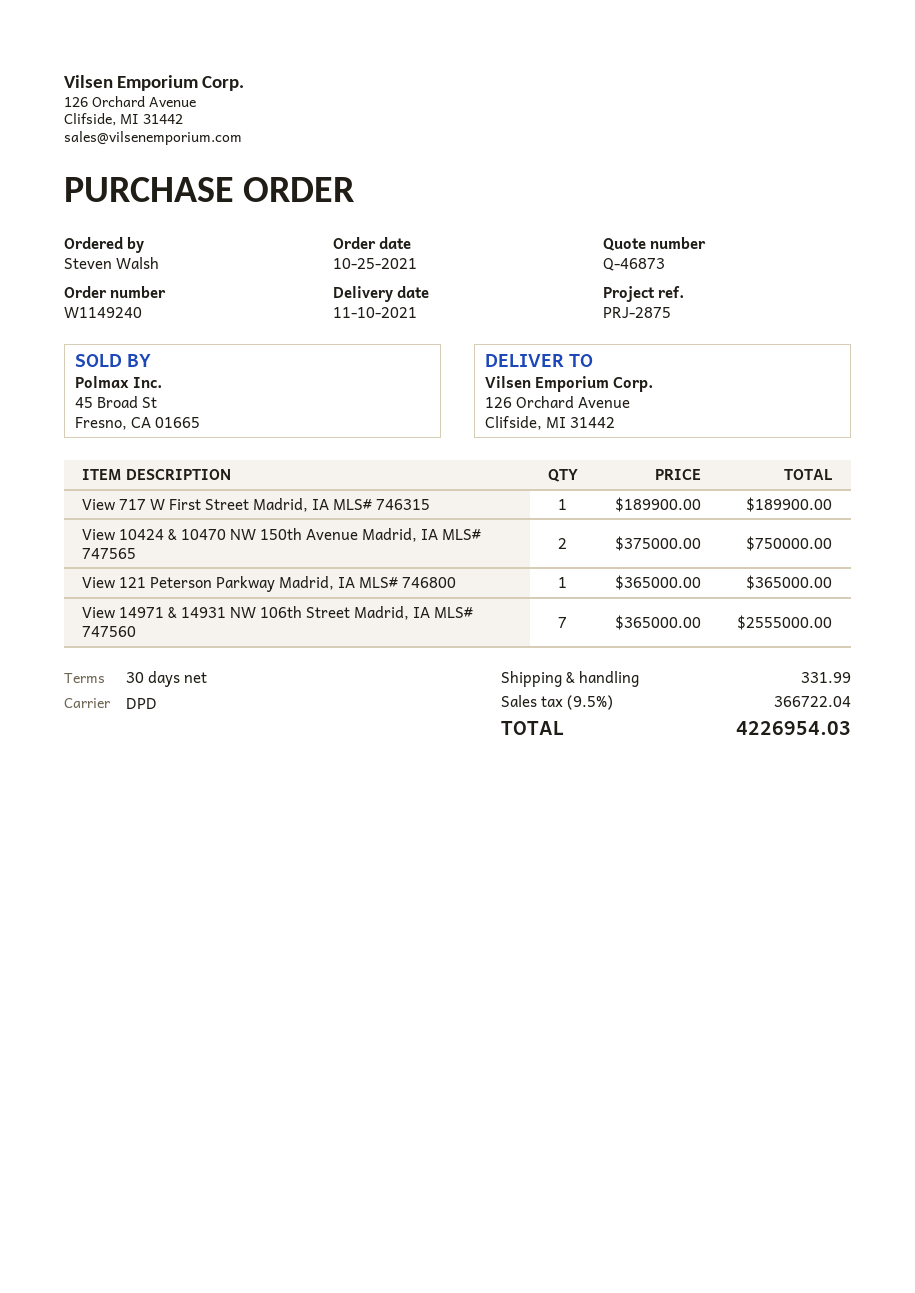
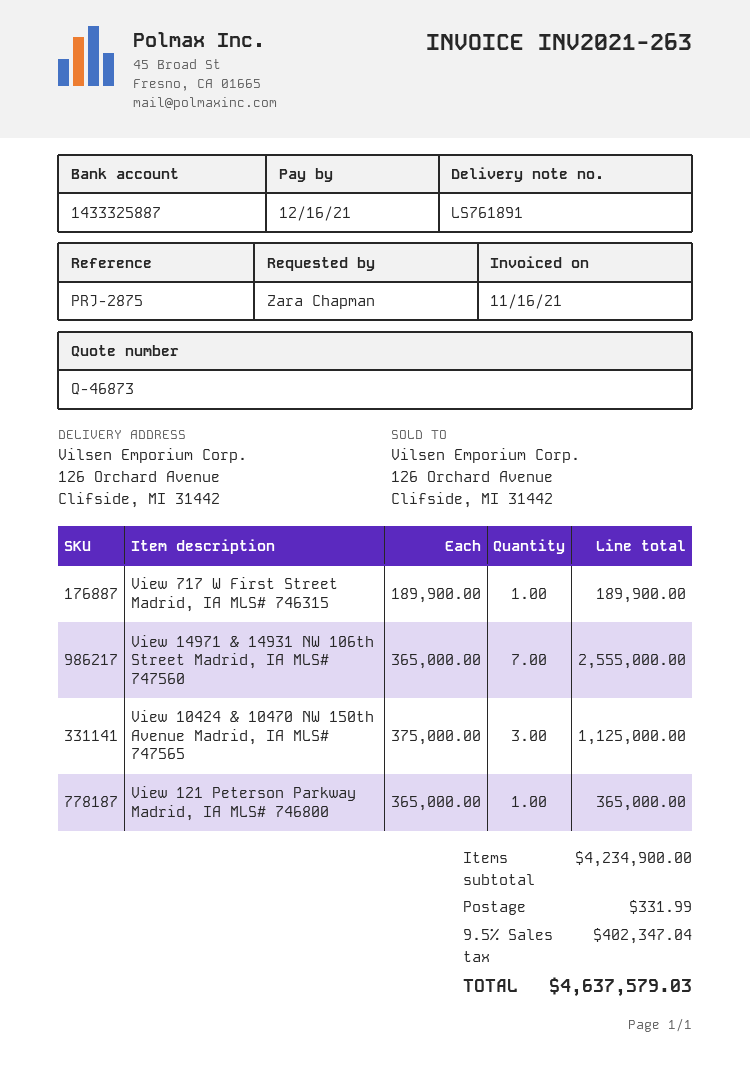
ordered by: Steven Walsh -> Zara Chapman
View 10424 & 10470 NW 150th Avenue Madrid, IA MLS# 747565: 2 x 375000.00 = 750000.00 -> 3 x 375000.00 = 1125000.00
tax: 9.5% = 366722.04 -> 9.5% = 402347.04
total: 4226954.03 -> 4637579.03

